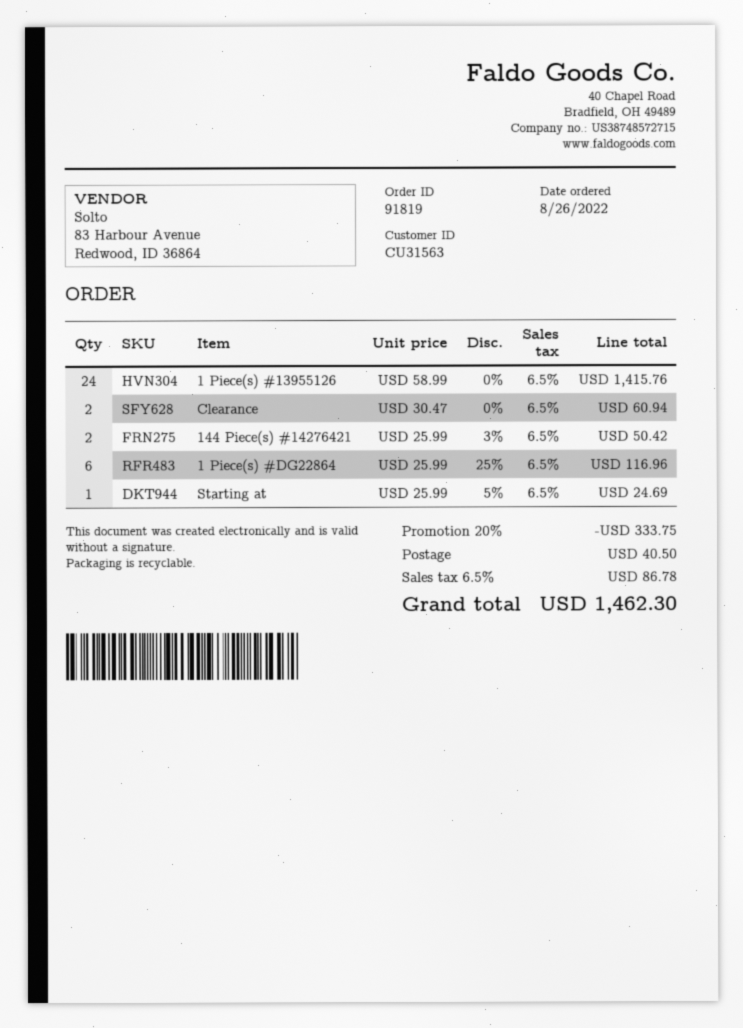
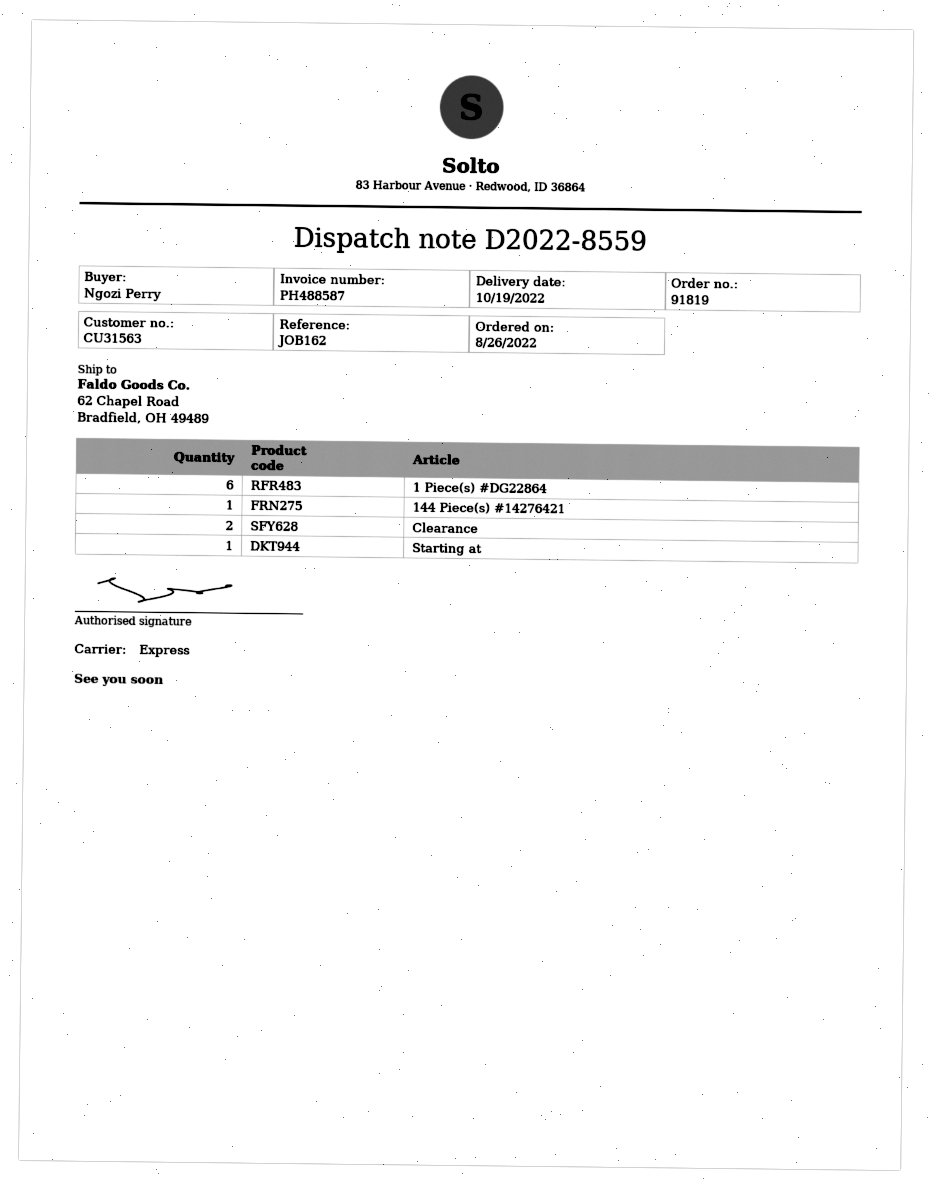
1 Piece(s) #13955126: 24 -> none
144 Piece(s) #14276421: 2 -> 1

